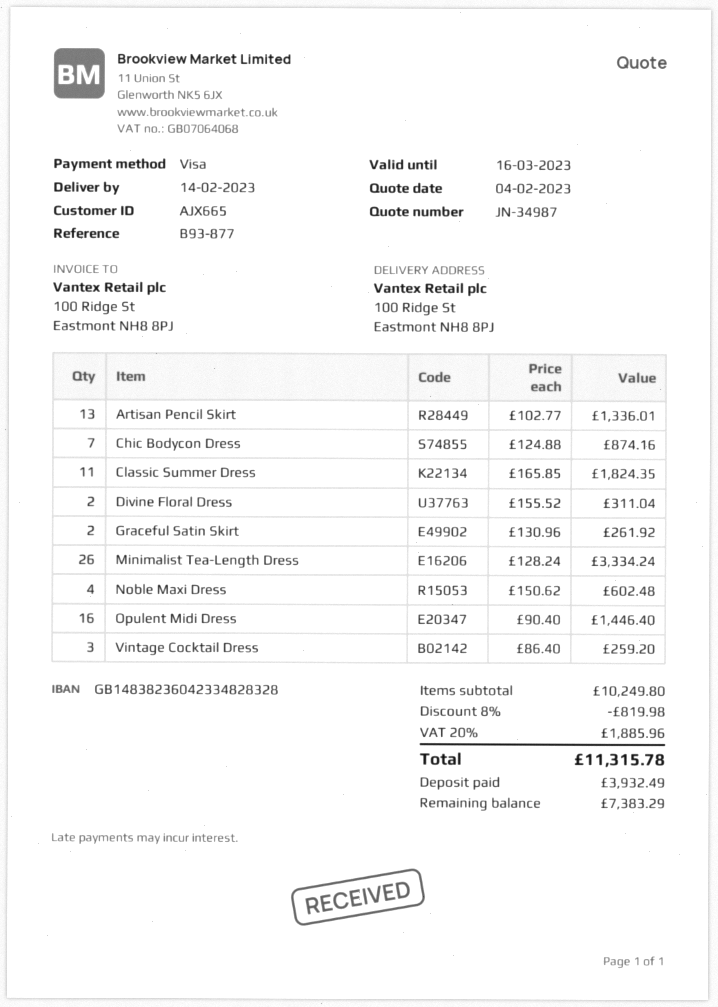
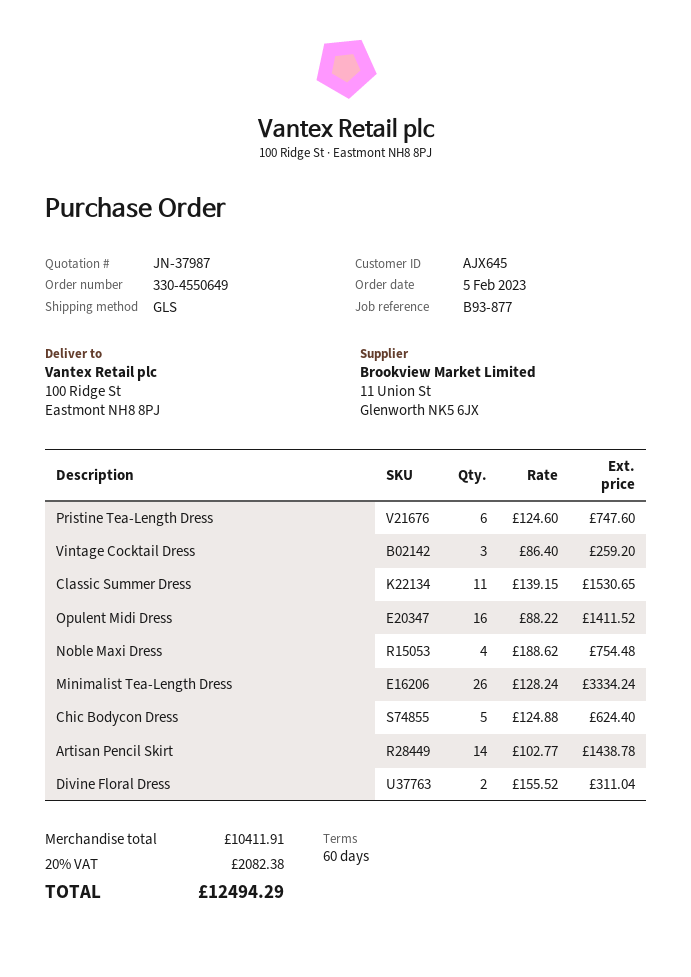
quote number: JN-34987 -> JN-37987
customer number: AJX665 -> AJX645
Artisan Pencil Skirt: 13 x 102.77 = 1336.01 -> 14 x 102.77 = 1438.78
Chic Bodycon Dress: 7 x 124.88 = 874.16 -> 5 x 124.88 = 624.40
Classic Summer Dress: 11 x 165.85 = 1824.35 -> 11 x 139.15 = 1530.65
Graceful Satin Skirt: 2 x 130.96 = 261.92 -> none
Noble Maxi Dress: 4 x 150.62 = 602.48 -> 4 x 188.62 = 754.48
Opulent Midi Dress: 16 x 90.40 = 1446.40 -> 16 x 88.22 = 1411.52
Pristine Tea-Length Dress: none -> 6 x 124.60 = 747.60
subtotal: 10249.80 -> 10411.91
discount: 8% = 819.98 -> none
tax: 20% = 1885.96 -> 20% = 2082.38
total: 11315.78 -> 12494.29

